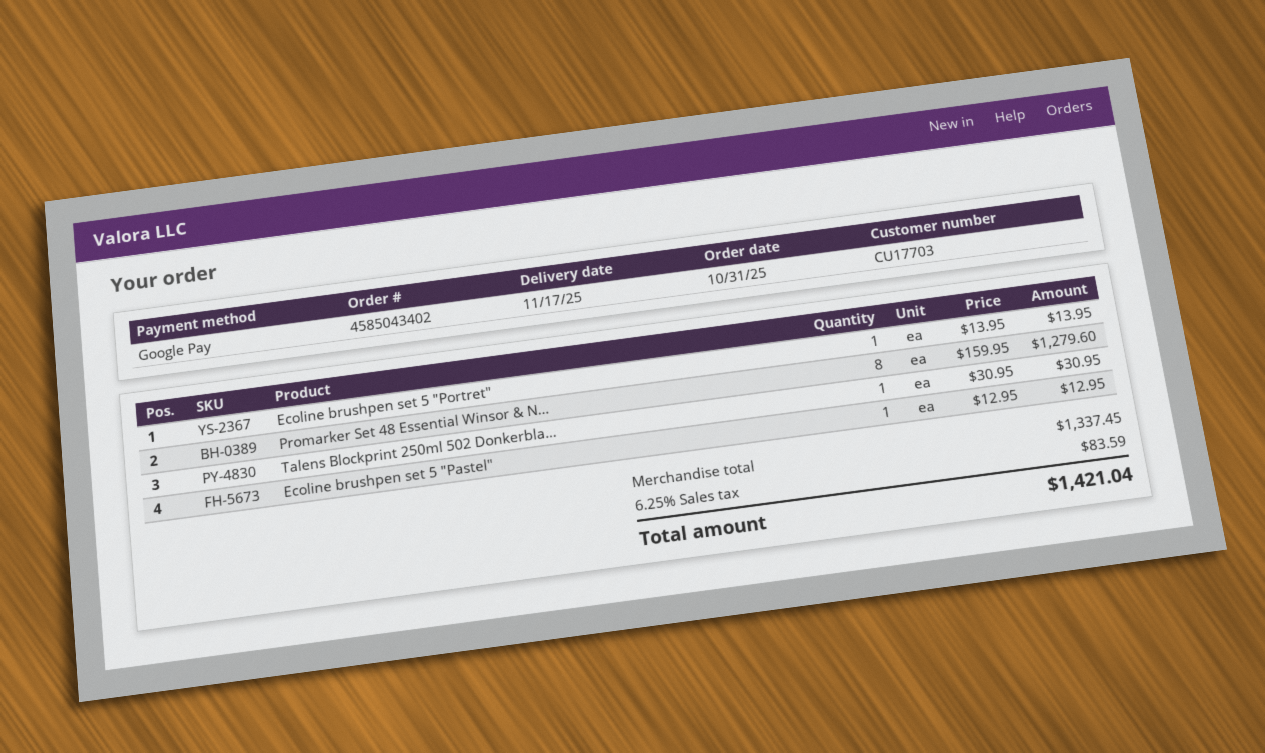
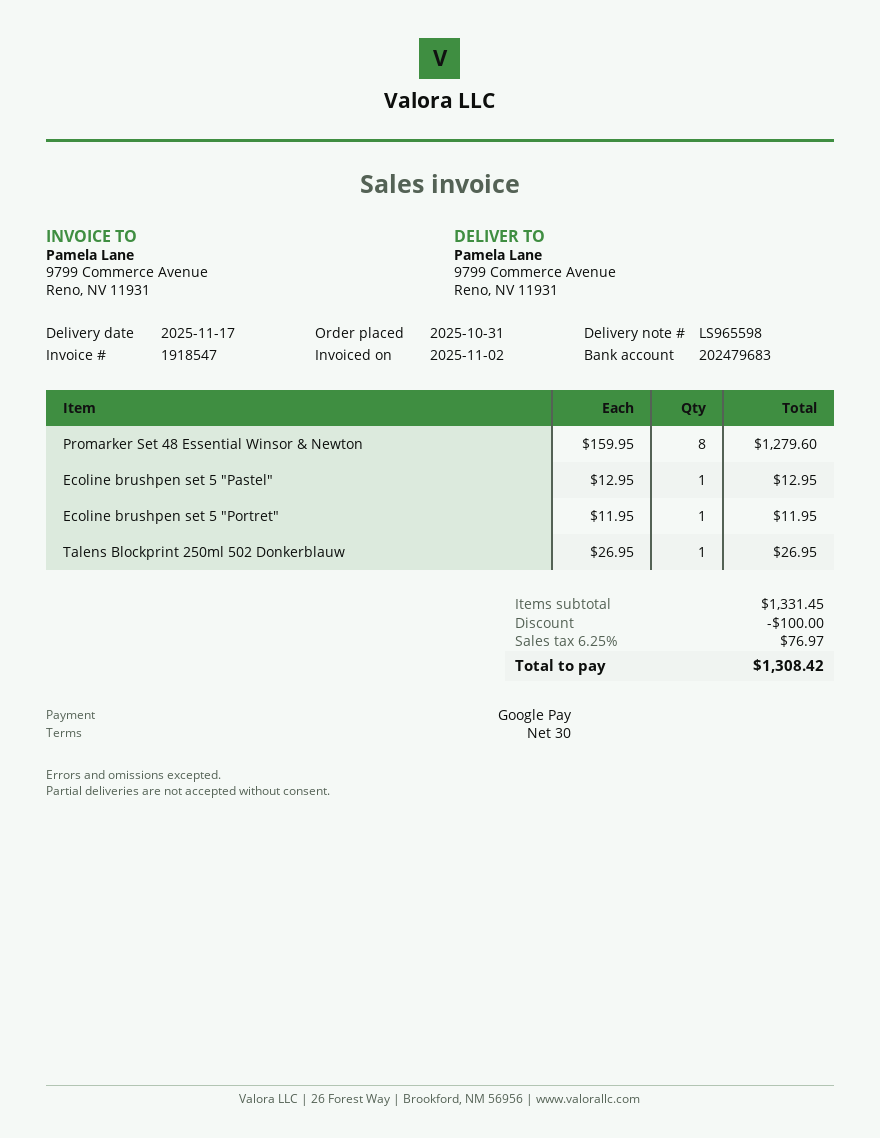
Ecoline brushpen set 5 "Portret": 1 x 13.95 = 13.95 -> 1 x 11.95 = 11.95
Talens Blockprint 250ml 502 Donkerbla...: 1 x 30.95 = 30.95 -> 1 x 26.95 = 26.95
subtotal: 1337.45 -> 1331.45
discount: none -> 100.00
tax: 6.25% = 83.59 -> 6.25% = 76.97
total: 1421.04 -> 1308.42

